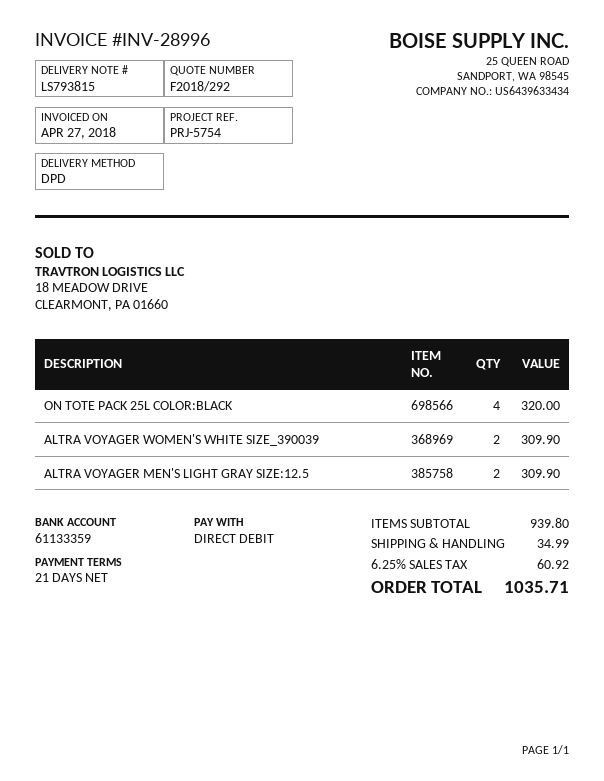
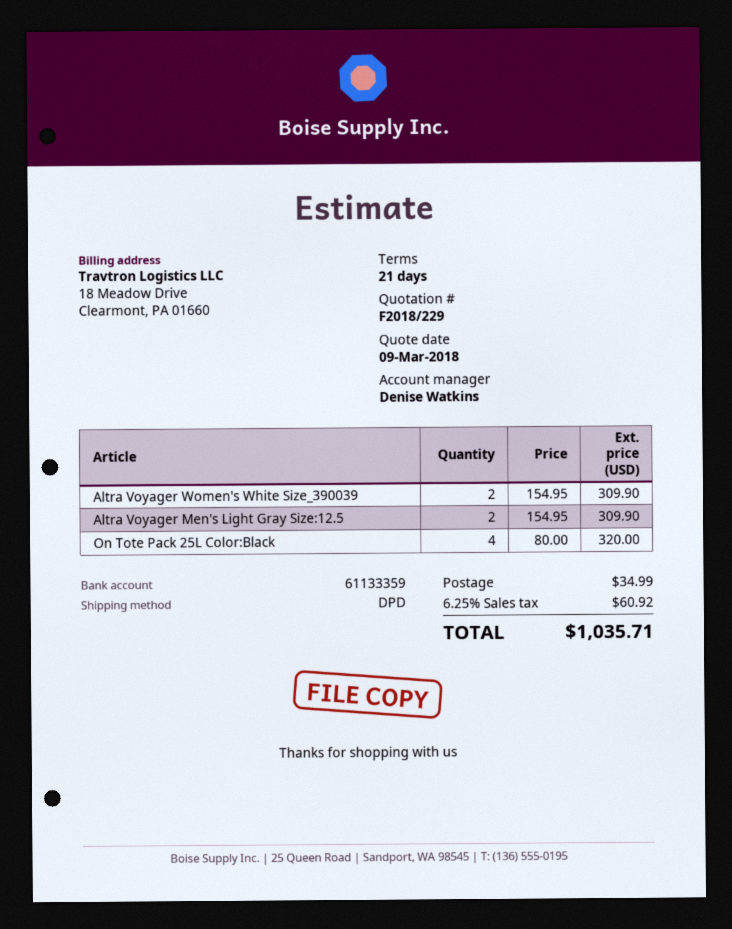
quote number: F2018/292 -> F2018/229

